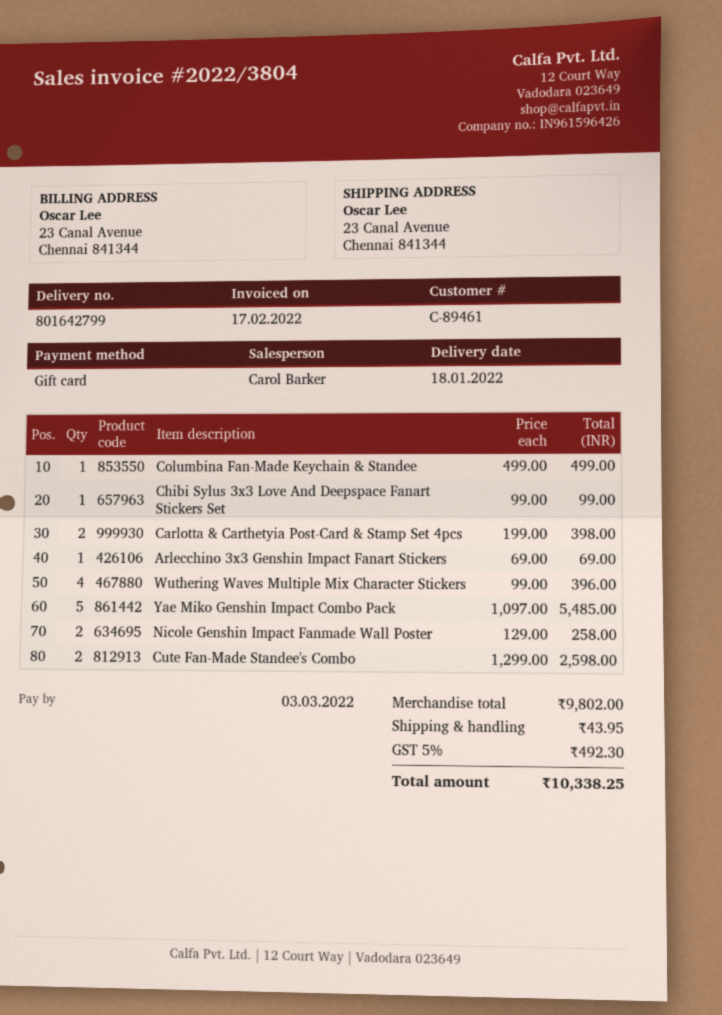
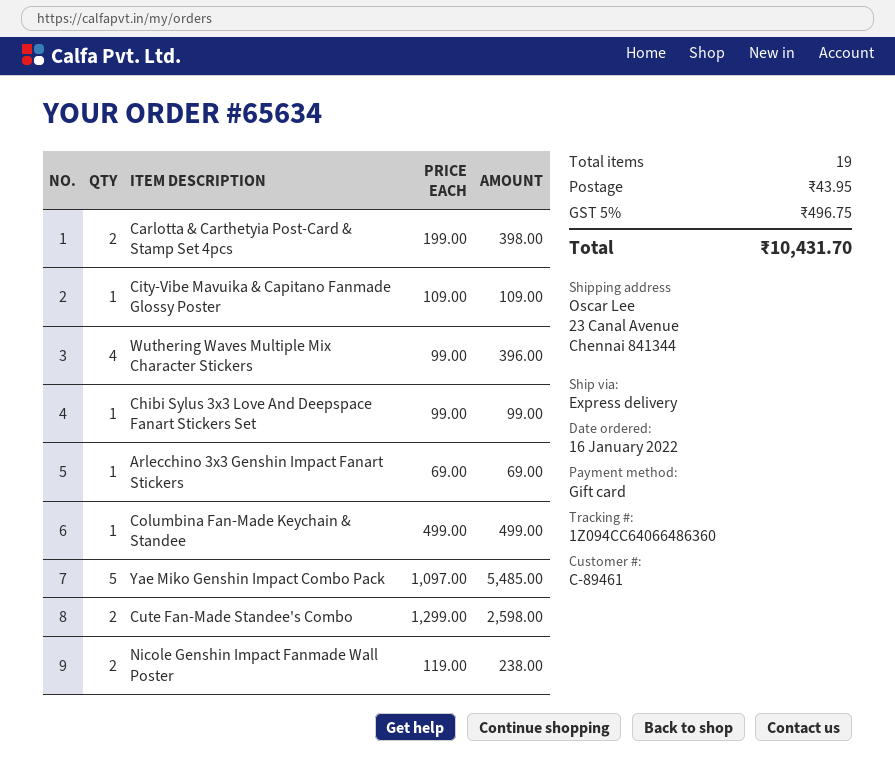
Nicole Genshin Impact Fanmade Wall Poster: 2 x 129.00 = 258.00 -> 2 x 119.00 = 238.00
City-Vibe Mavuika & Capitano Fanmade Glossy Poster: none -> 1 x 109.00 = 109.00
tax: 5% = 492.30 -> 5% = 496.75
total: 10338.25 -> 10431.70

